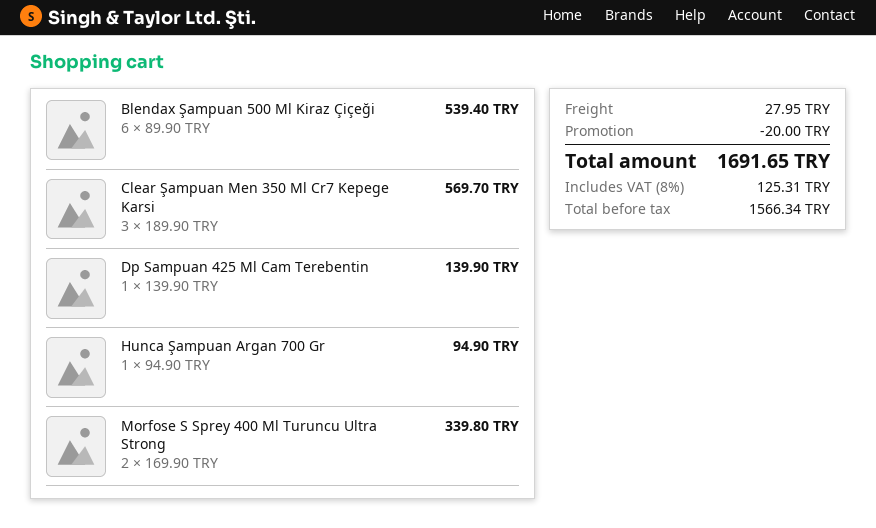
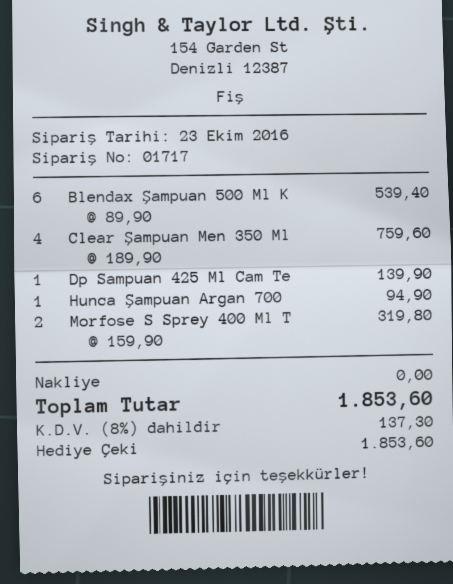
Clear Şampuan Men 350 Ml Cr7 Kepege Karsi: 3 x 189.90 = 569.70 -> 4 x 189.90 = 759.60
Morfose S Sprey 400 Ml Turuncu Ultra Strong: 2 x 169.90 = 339.80 -> 2 x 159.90 = 319.80
discount: 20.00 -> none
shipping: 27.95 -> 0.00
tax: 8% = 125.31 -> 8% = 137.30
total: 1691.65 -> 1853.60

